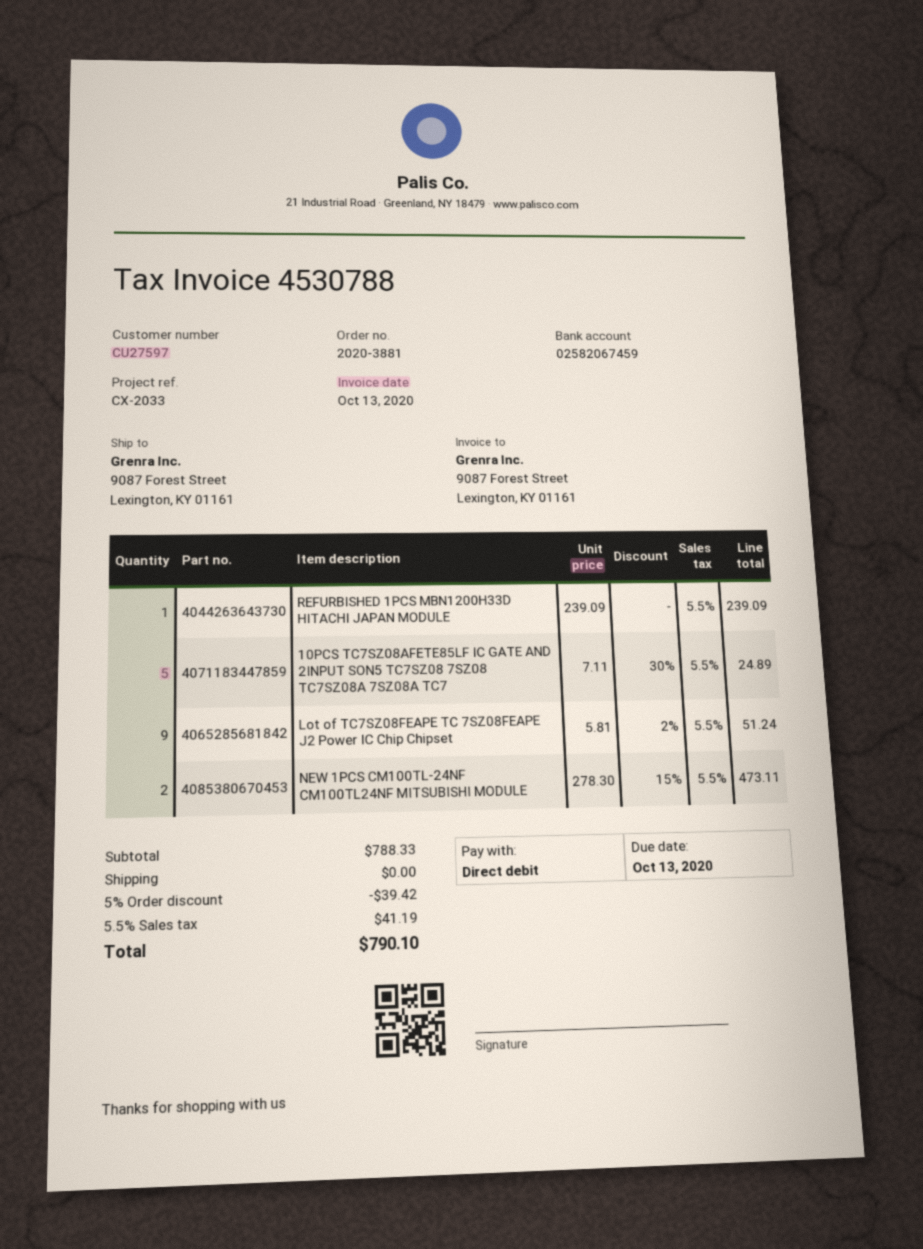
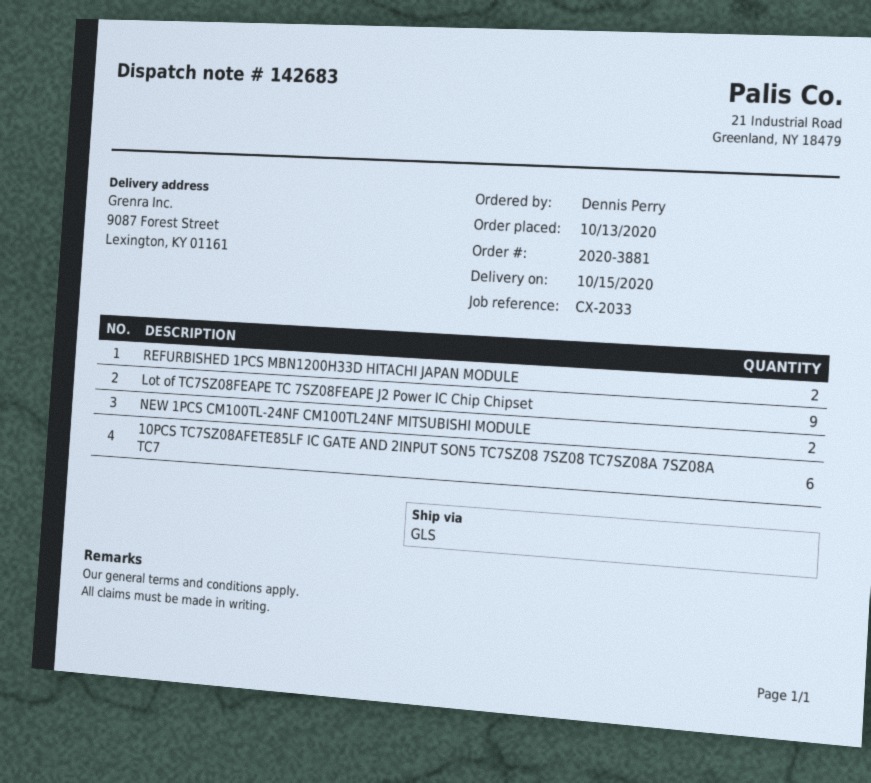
REFURBISHED 1PCS MBN1200H33D HITACHI JAPAN MODULE: 1 -> 2
10PCS TC7SZ08AFETE85LF IC GATE AND 2INPUT SON5 TC7SZ08 7SZ08 TC7SZ08A 7SZ08A TC7: 5 -> 6

